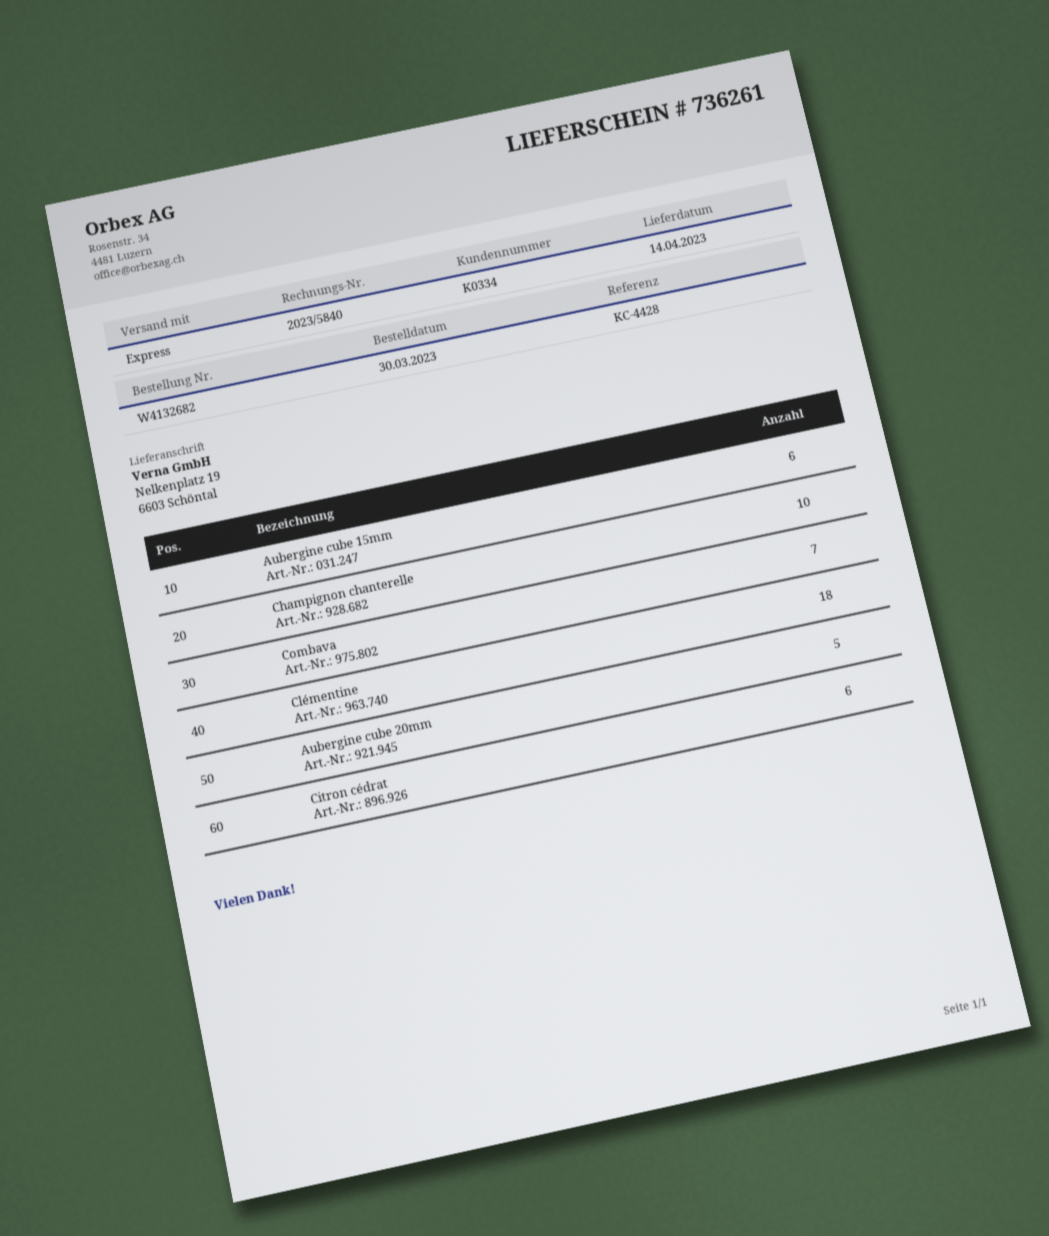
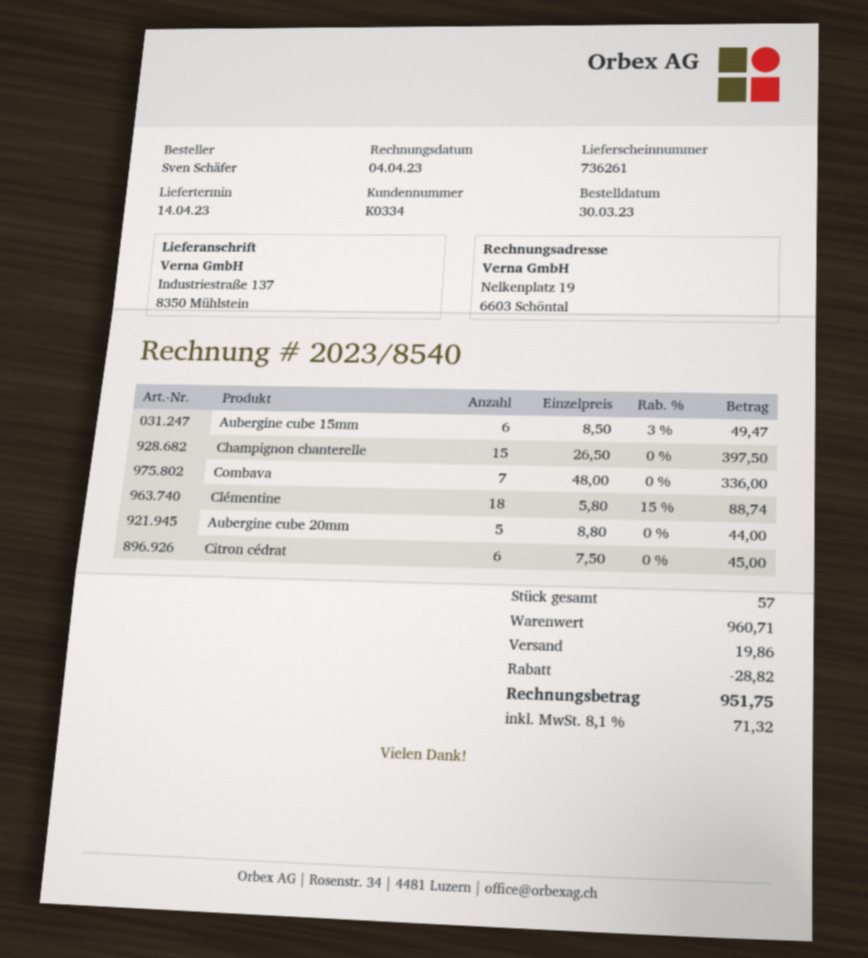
invoice number: 2023/5840 -> 2023/8540
ship to: Nelkenplatz 19, 6603 Schöntal -> Industriestraße 137, 8350 Mühlstein
Champignon chanterelle: 10 -> 15

